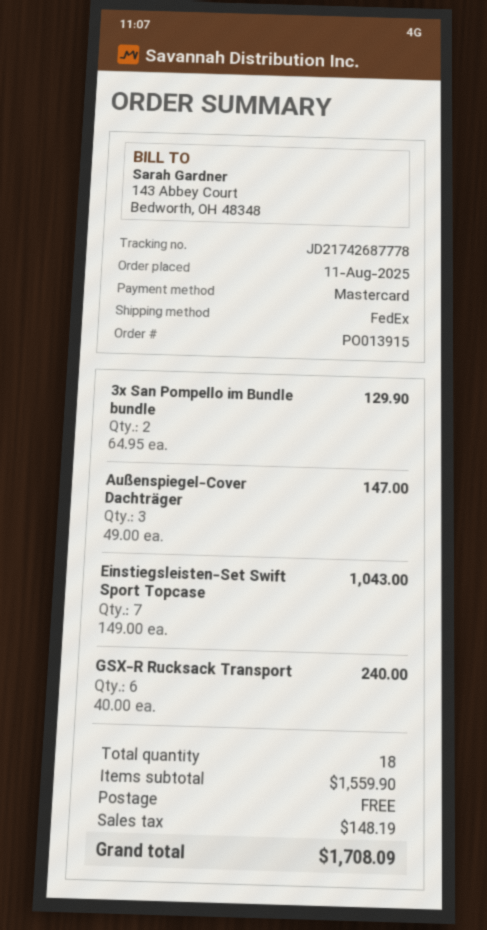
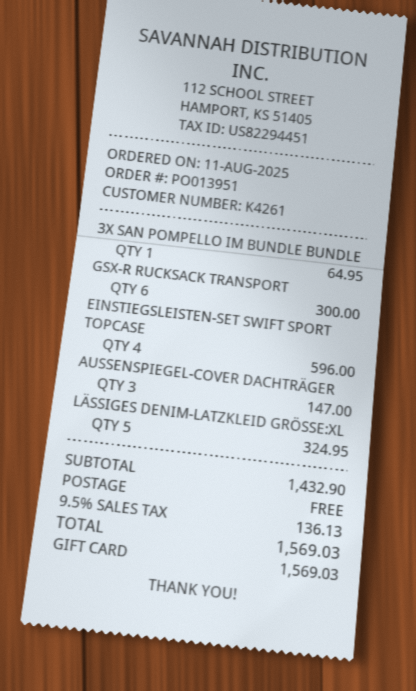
order number: PO013915 -> PO013951
payment method: Mastercard -> gift card
3x San Pompello im Bundle bundle: 2 for 129.90 -> 1 for 64.95
Einstiegsleisten-Set Swift Sport Topcase: 7 for 1043.00 -> 4 for 596.00
GSX-R Rucksack Transport: 6 for 240.00 -> 6 for 300.00
LÄSSIGES DENIM-LATZKLEID GRÖSSE:XL: none -> 5 for 324.95
subtotal: 1559.90 -> 1432.90
tax: 148.19 -> 136.13
total: 1708.09 -> 1569.03

